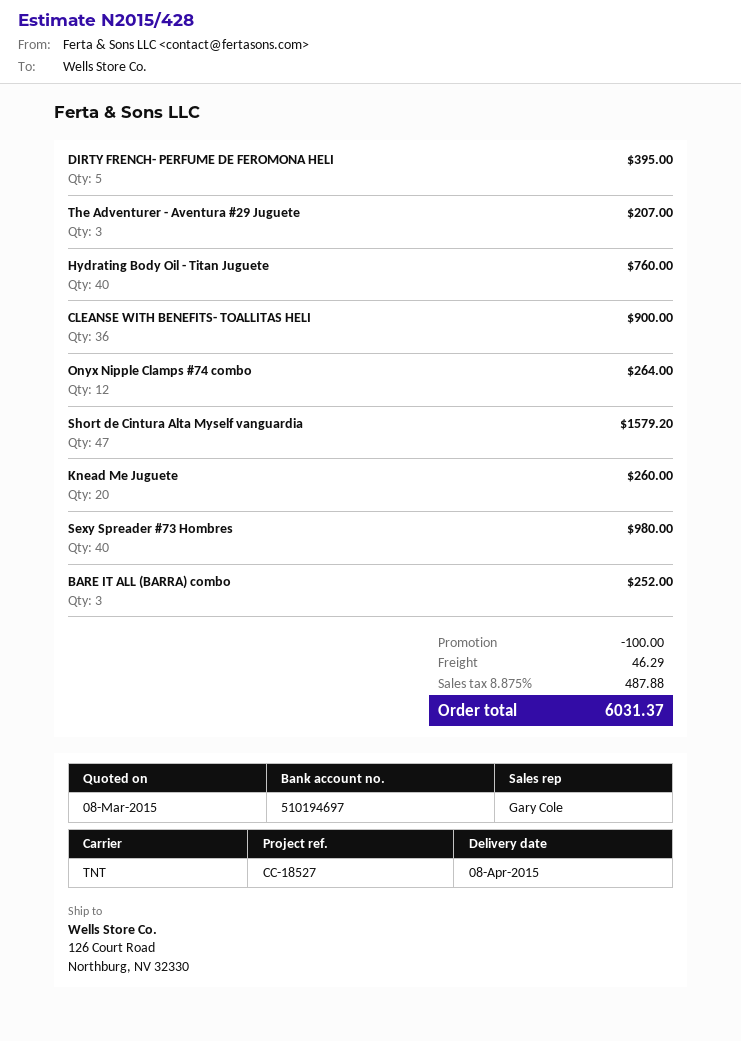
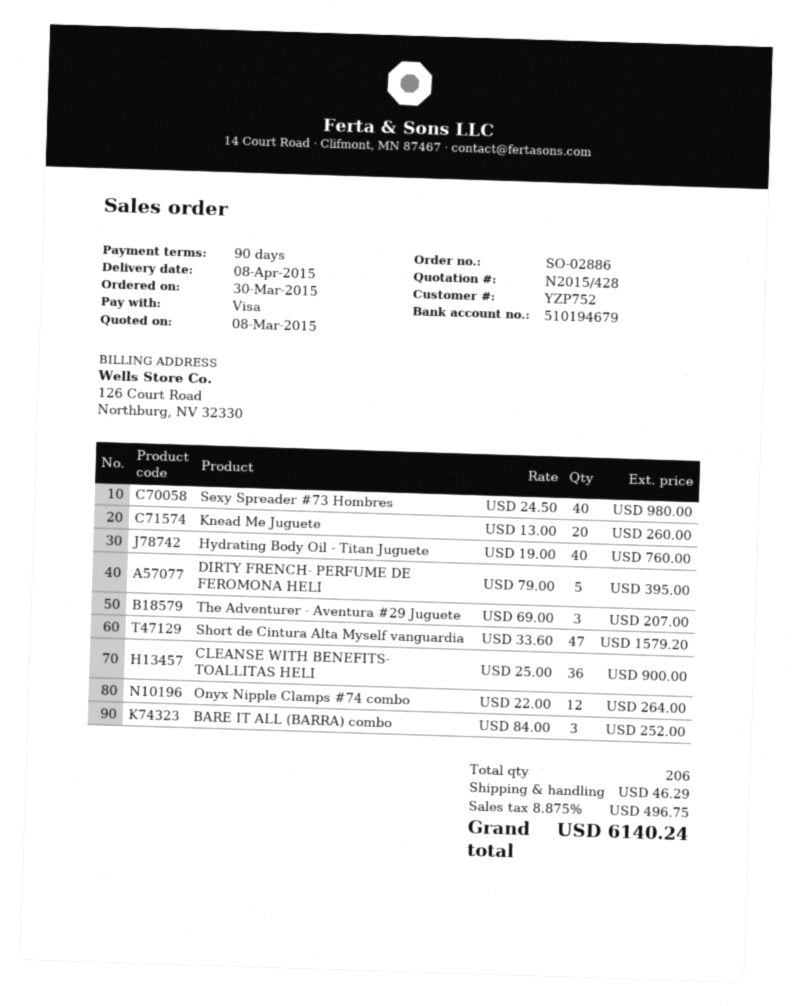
bank account: 510194697 -> 510194679
discount: 100.00 -> none
tax: 8.875% = 487.88 -> 8.875% = 496.75
total: 6031.37 -> 6140.24

